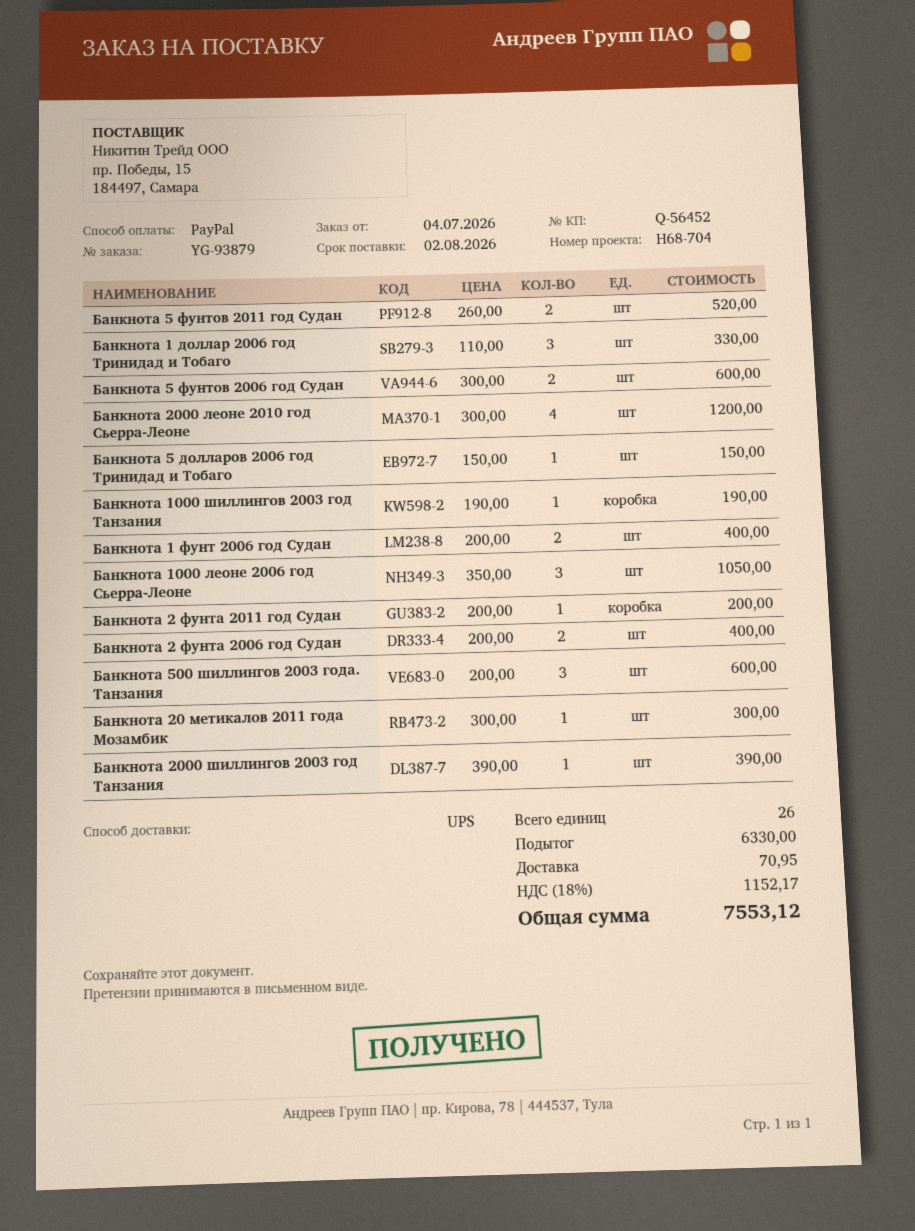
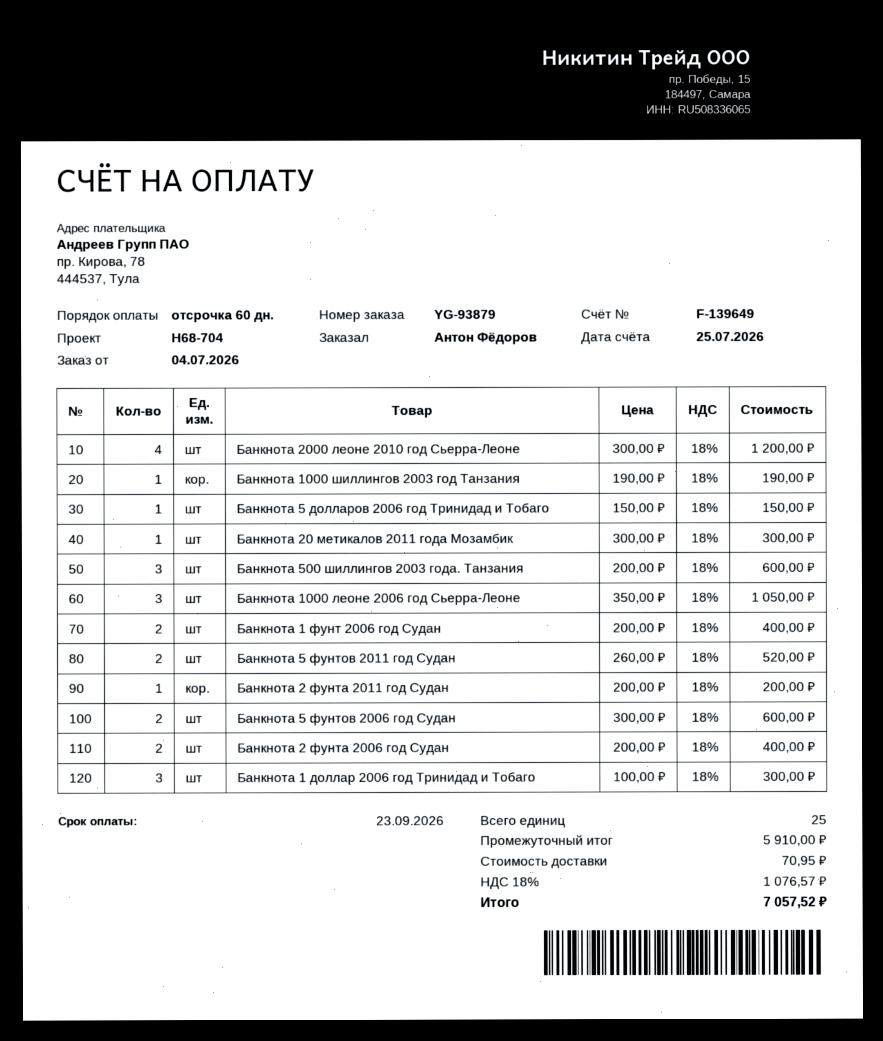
Банкнота 1 доллар 2006 год Тринидад и Тобаго: 3 x 110.00 = 330.00 -> 3 x 100.00 = 300.00
Банкнота 2000 шиллингов 2003 год Танзания: 1 x 390.00 = 390.00 -> none
total quantity: 26 -> 25
subtotal: 6330.00 -> 5910.00
tax: 18% = 1152.17 -> 18% = 1076.57
total: 7553.12 -> 7057.52

